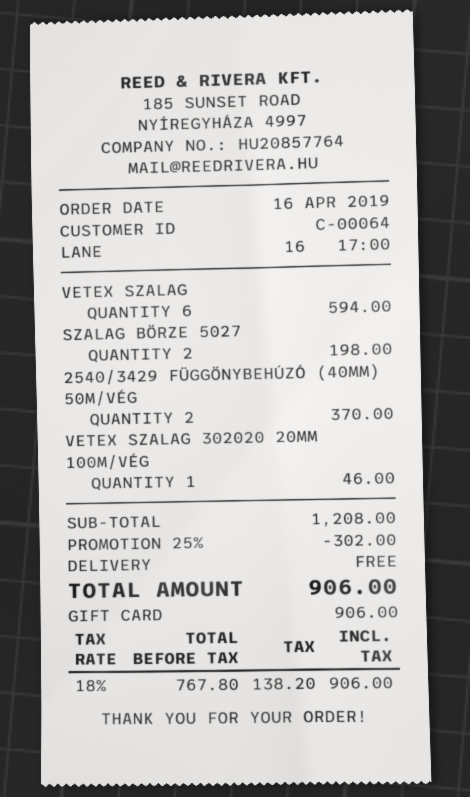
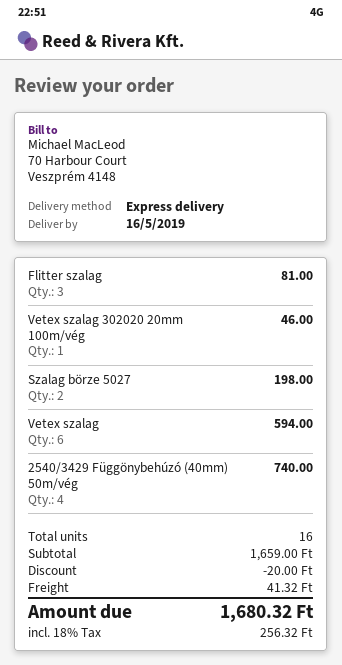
2540/3429 FÜGGÖNYBEHÚZÓ (40MM) 50M/VÉG: 2 for 370.00 -> 4 for 740.00
Flitter szalag: none -> 3 for 81.00
subtotal: 1208.00 -> 1659.00
discount: 302.00 -> 20.00
shipping: 0.00 -> 41.32
tax: 18% = 138.20 -> 18% = 256.32
total: 906.00 -> 1680.32

